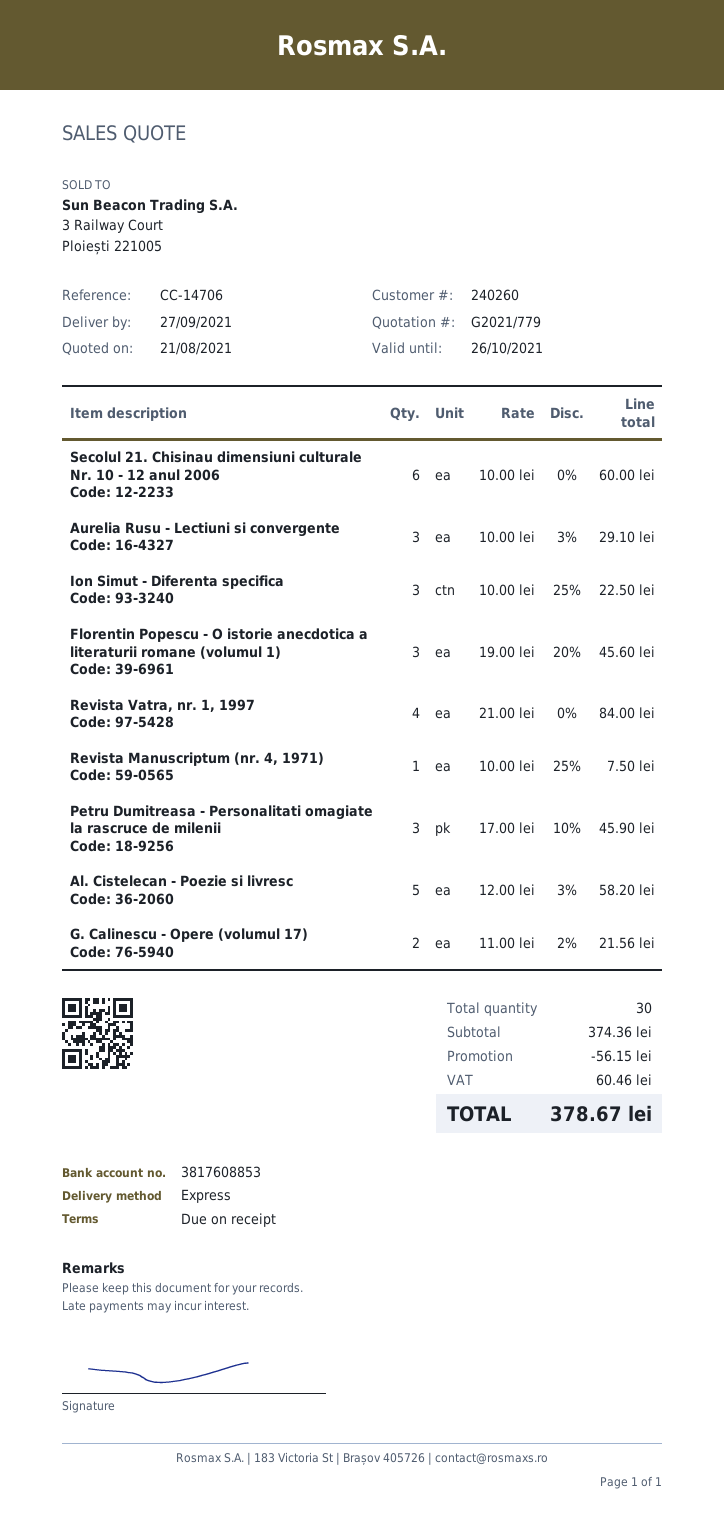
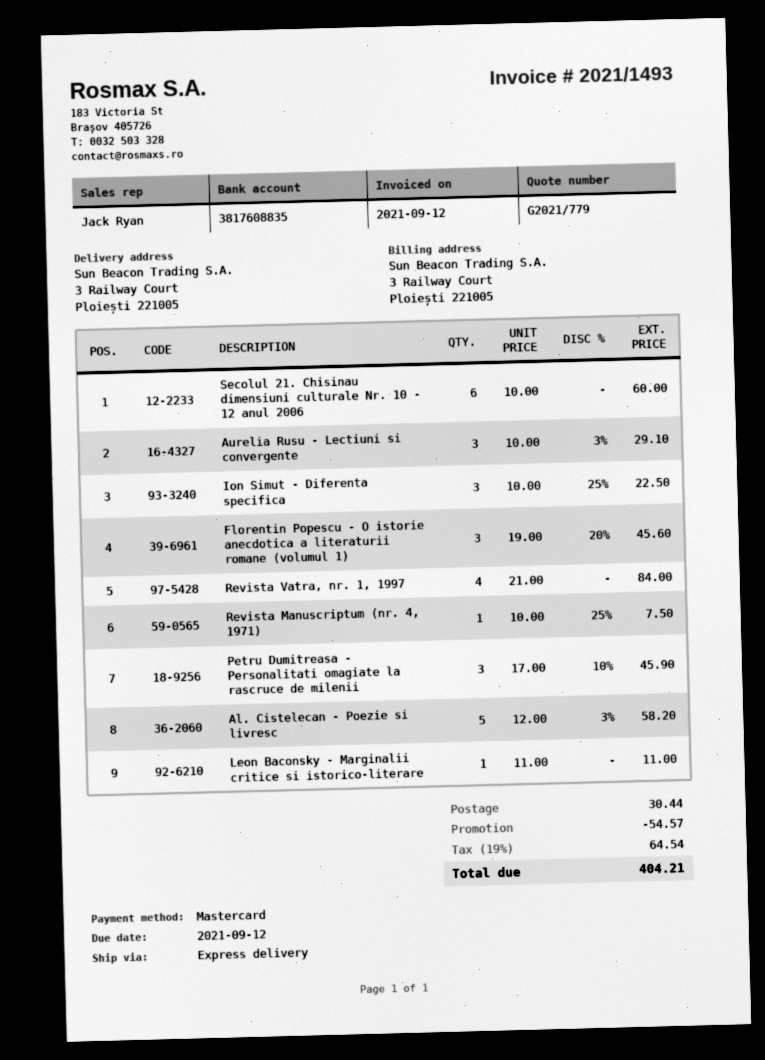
bank account: 3817608853 -> 3817608835
G. Calinescu - Opere (volumul 17): 2 x 11.00 - 2% = 21.56 -> none
Leon Baconsky - Marginalii critice si istorico-literare: none -> 1 x 11.00 = 11.00
discount: 56.15 -> 54.57
shipping: none -> 30.44
tax: 60.46 -> 64.54
total: 378.67 -> 404.21

